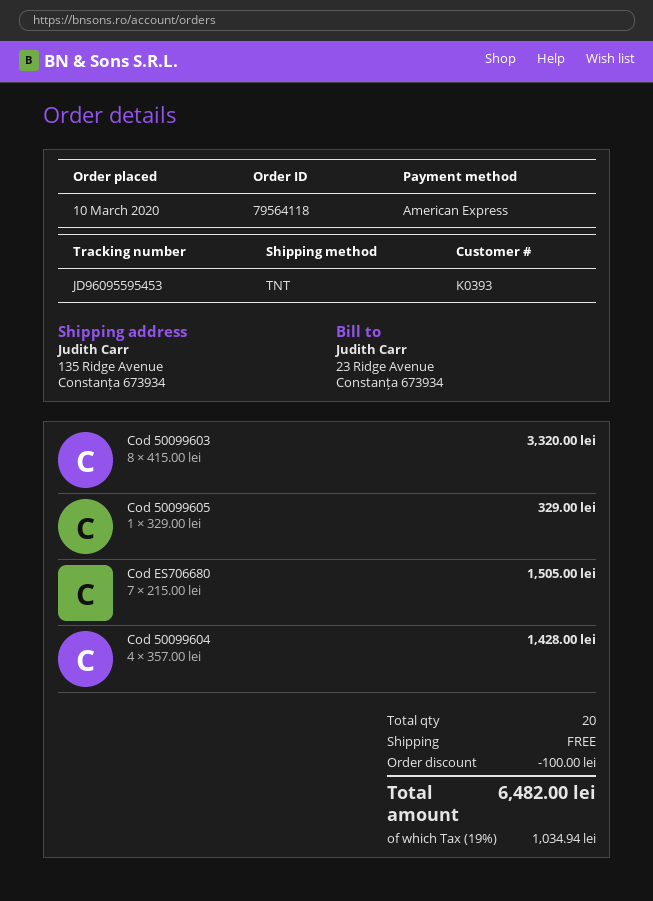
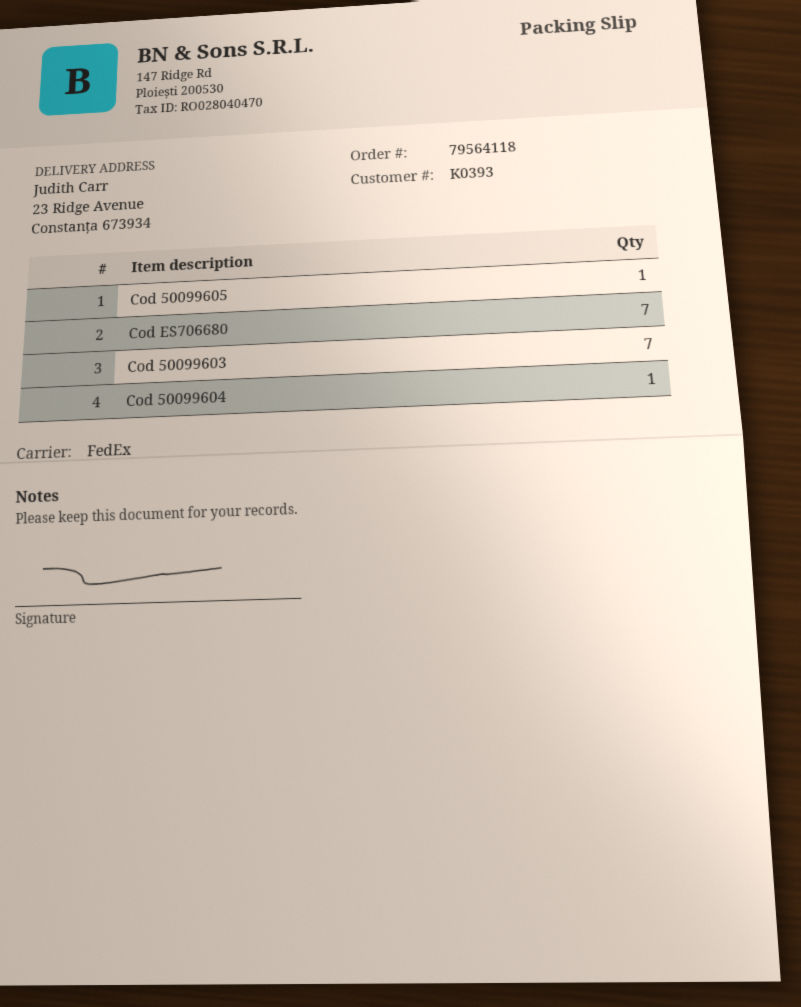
shipping method: TNT -> FedEx
ship to: 135 Ridge Avenue, Constanța 673934 -> 23 Ridge Avenue, Constanța 673934
Cod 50099603: 8 -> 7
Cod 50099604: 4 -> 1

